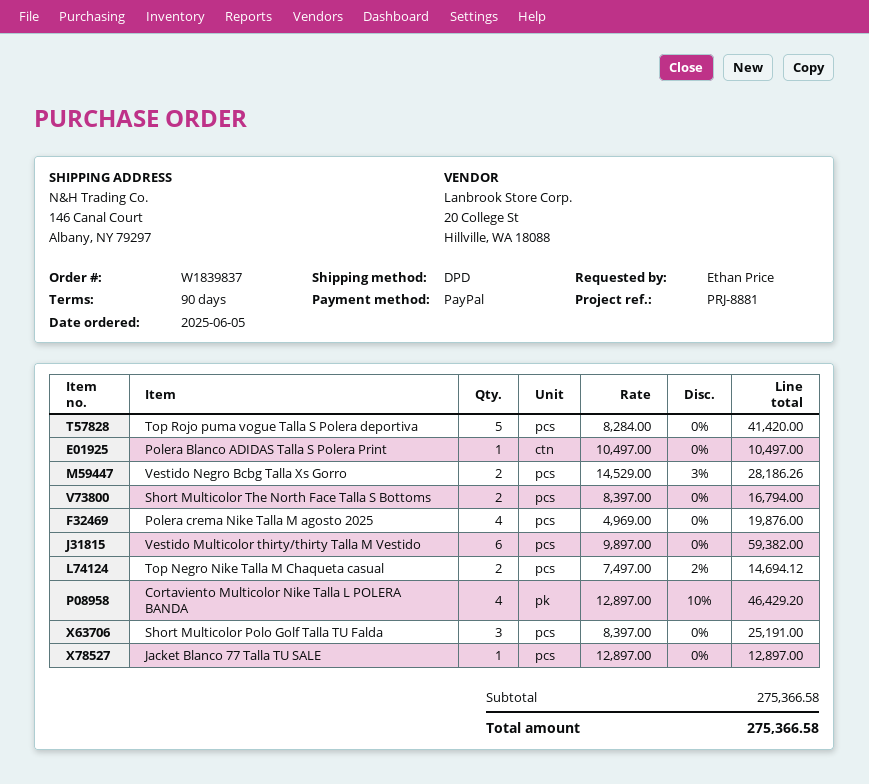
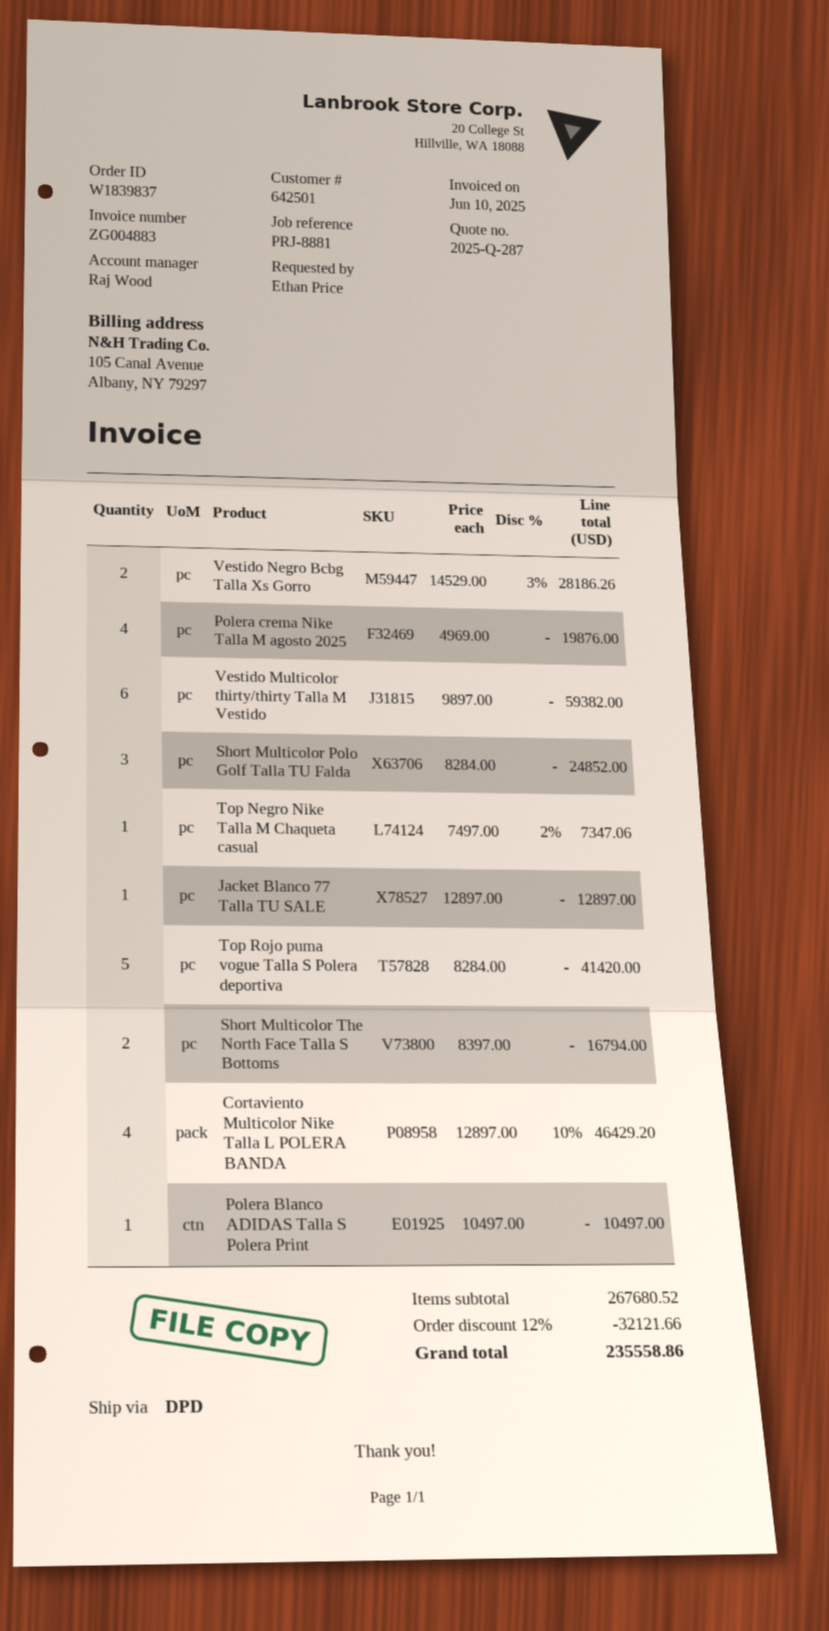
Top Negro Nike Talla M Chaqueta casual: 2 x 7497.00 - 2% = 14694.12 -> 1 x 7497.00 - 2% = 7347.06
Short Multicolor Polo Golf Talla TU Falda: 3 x 8397.00 = 25191.00 -> 3 x 8284.00 = 24852.00
subtotal: 275366.58 -> 267680.52
discount: none -> 12% = 32121.66
total: 275366.58 -> 235558.86

